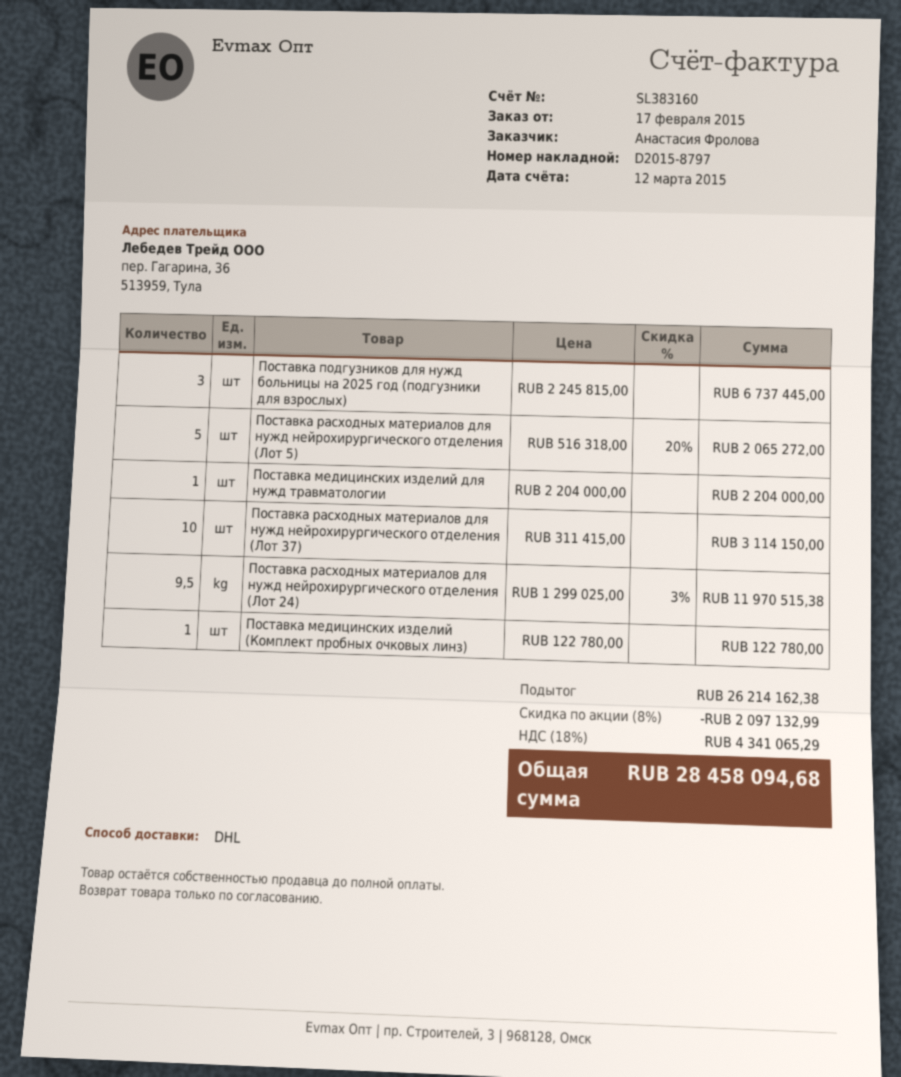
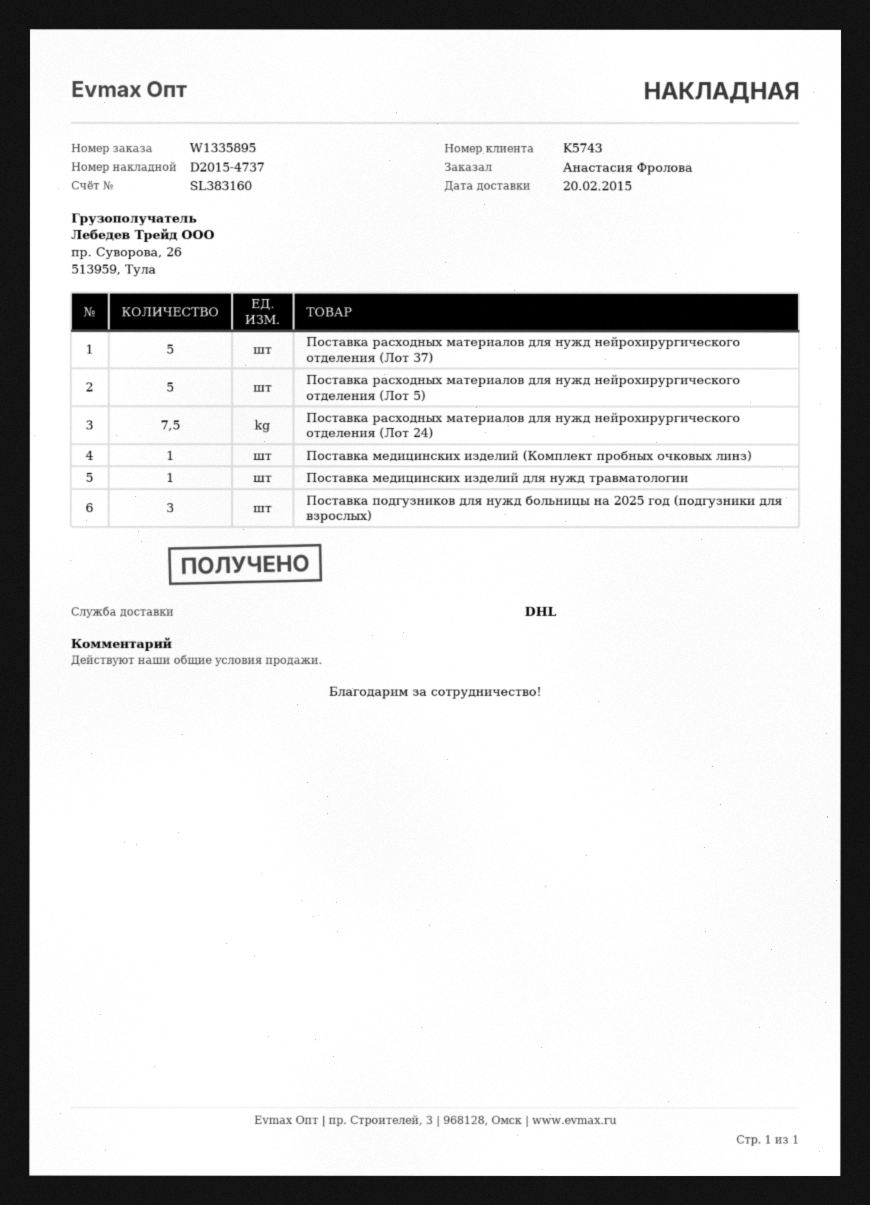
delivery note number: D2015-8797 -> D2015-4737
Поставка расходных материалов для нужд нейрохирургического отделения (Лот 37): 10 -> 5
Поставка расходных материалов для нужд нейрохирургического отделения (Лот 24): 9.5 -> 7.5

